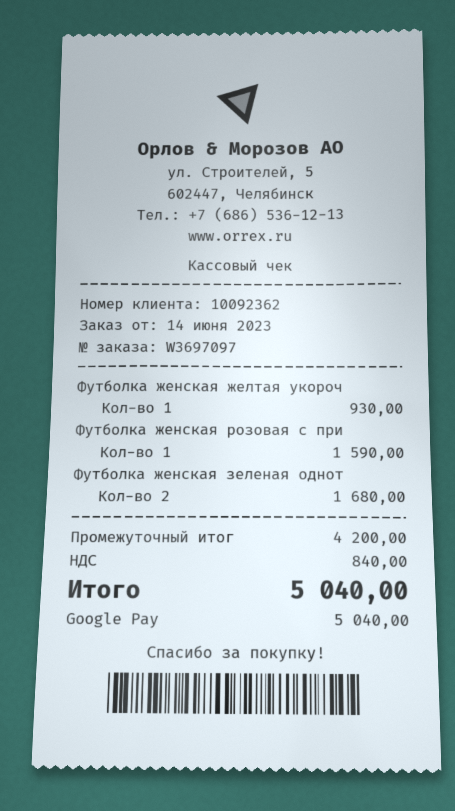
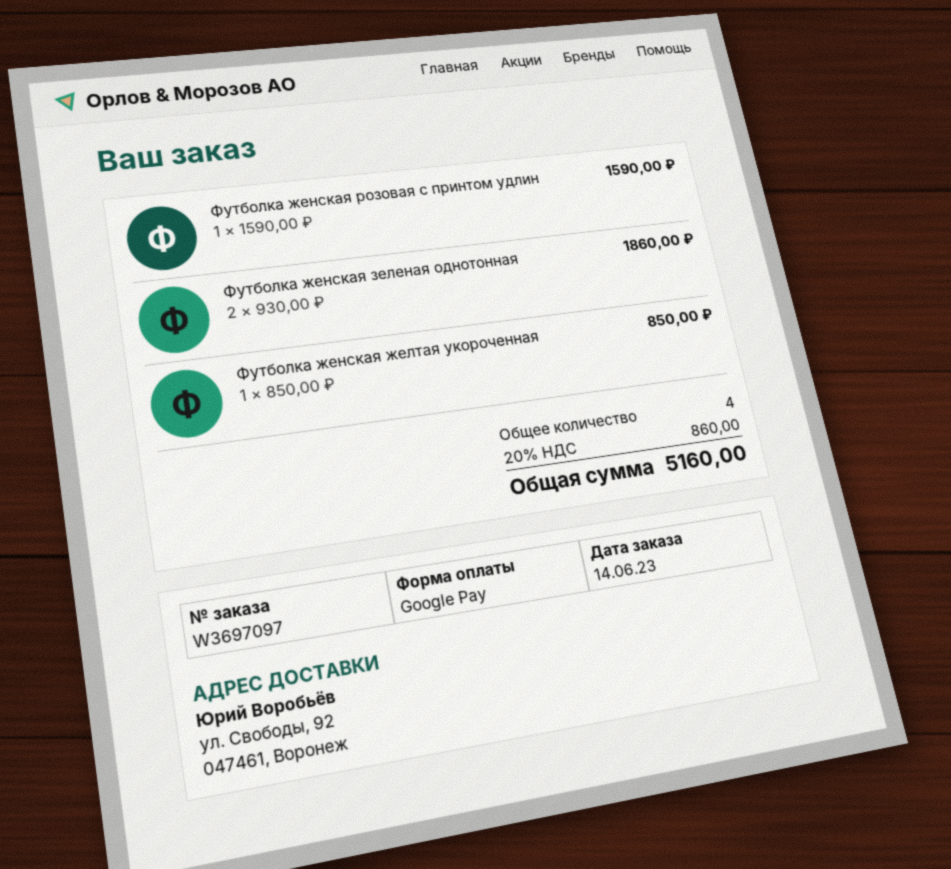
Футболка женская желтая укороч: 1 for 930.00 -> 1 for 850.00
Футболка женская зеленая однот: 2 for 1680.00 -> 2 for 1860.00
tax: 840.00 -> 860.00
total: 5040.00 -> 5160.00

